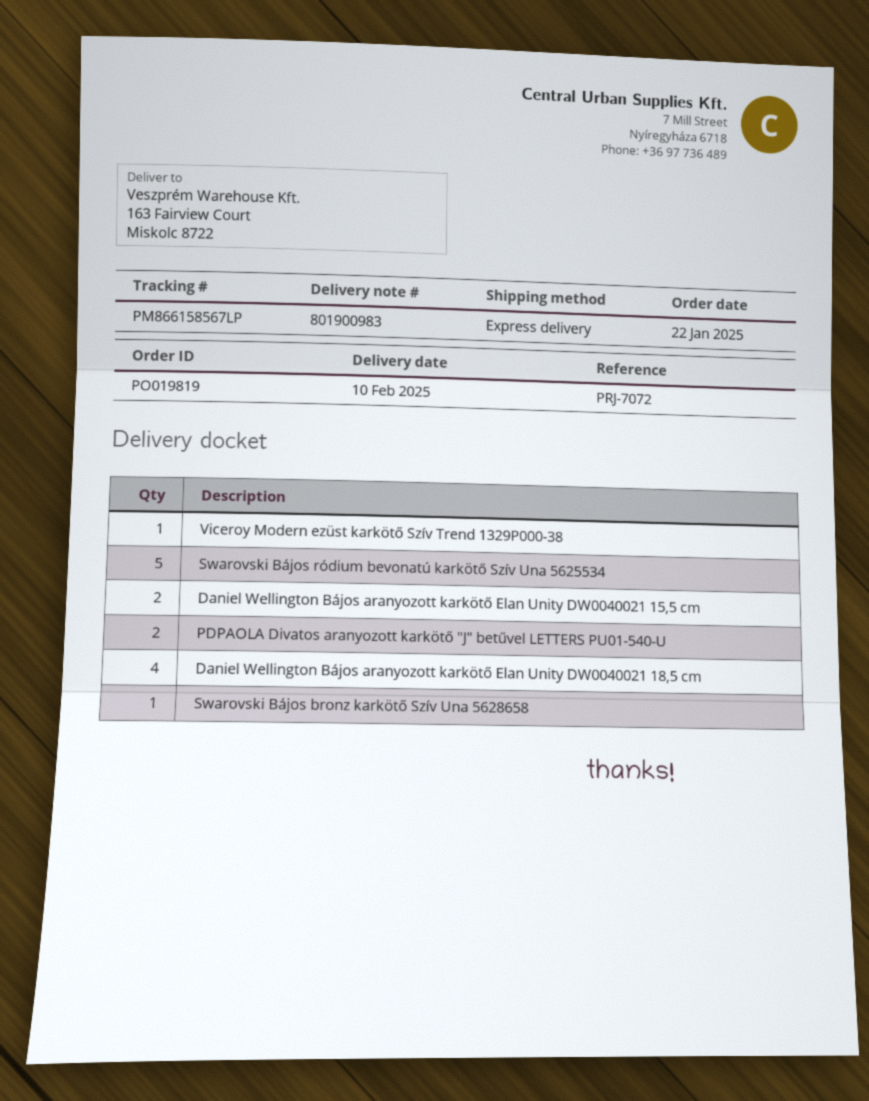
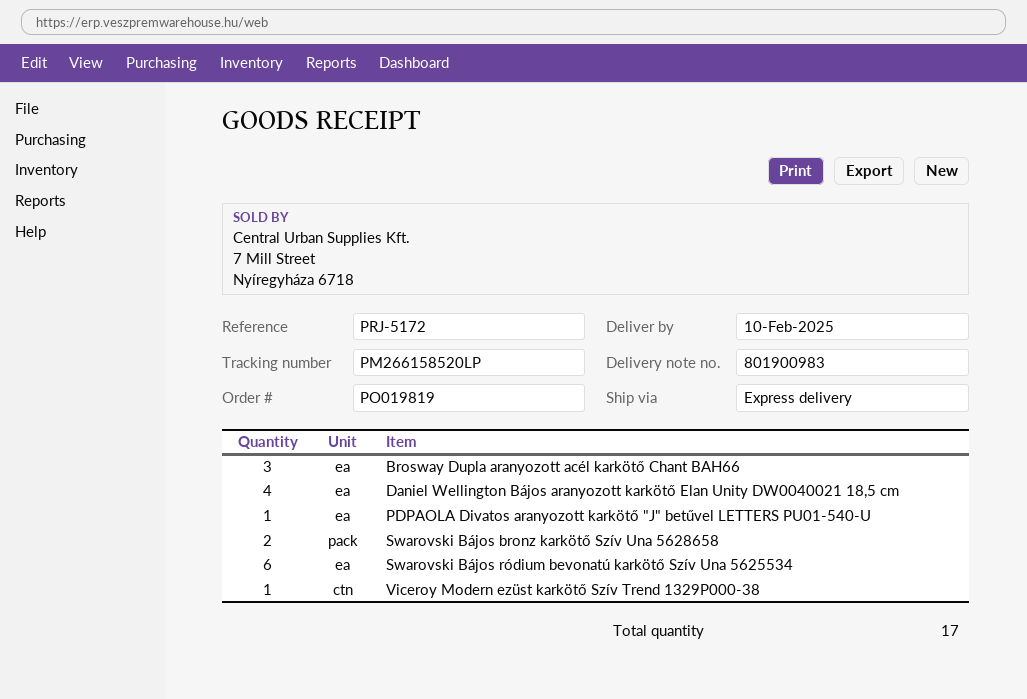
reference: PRJ-7072 -> PRJ-5172
tracking number: PM866158567LP -> PM266158520LP
Swarovski Bájos ródium bevonatú karkötő Szív Una 5625534: 5 -> 6
Daniel Wellington Bájos aranyozott karkötő Elan Unity DW0040021 15,5 cm: 2 -> none
PDPAOLA Divatos aranyozott karkötő "J" betűvel LETTERS PU01-540-U: 2 -> 1
Swarovski Bájos bronz karkötő Szív Una 5628658: 1 -> 2
Brosway Dupla aranyozott acél karkötő Chant BAH66: none -> 3

